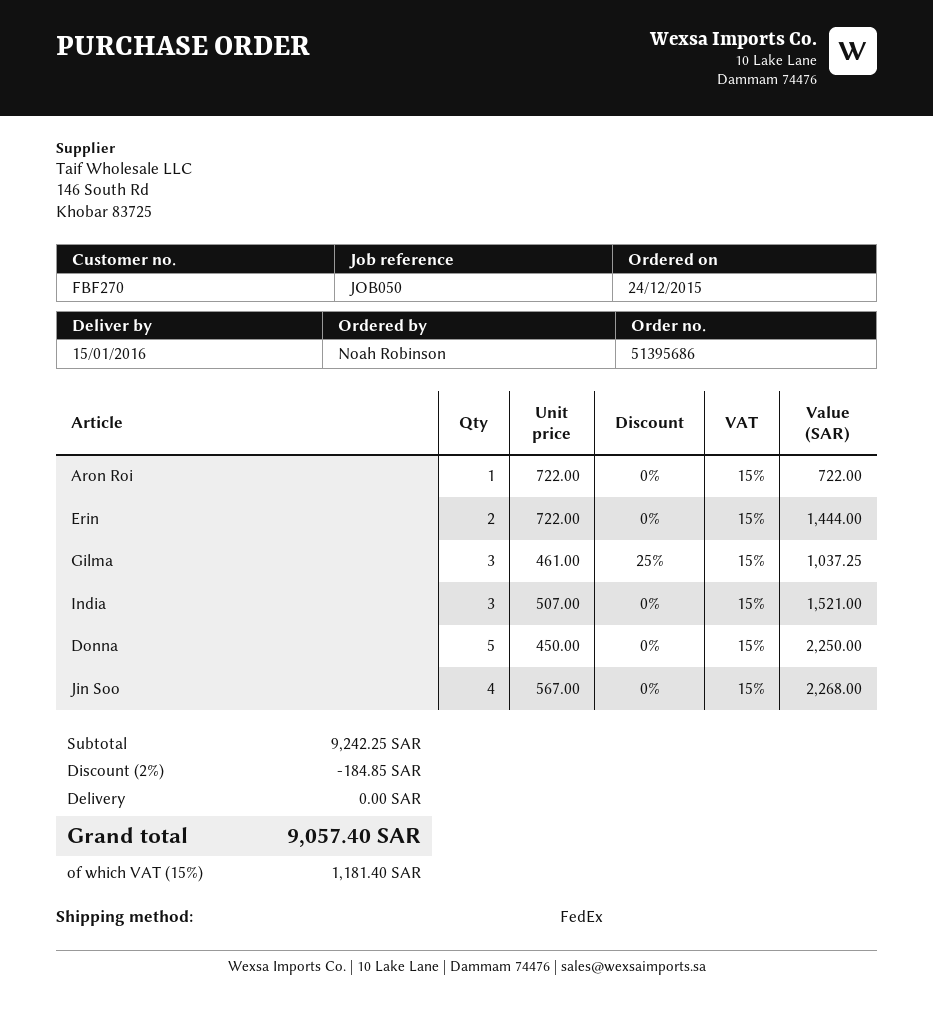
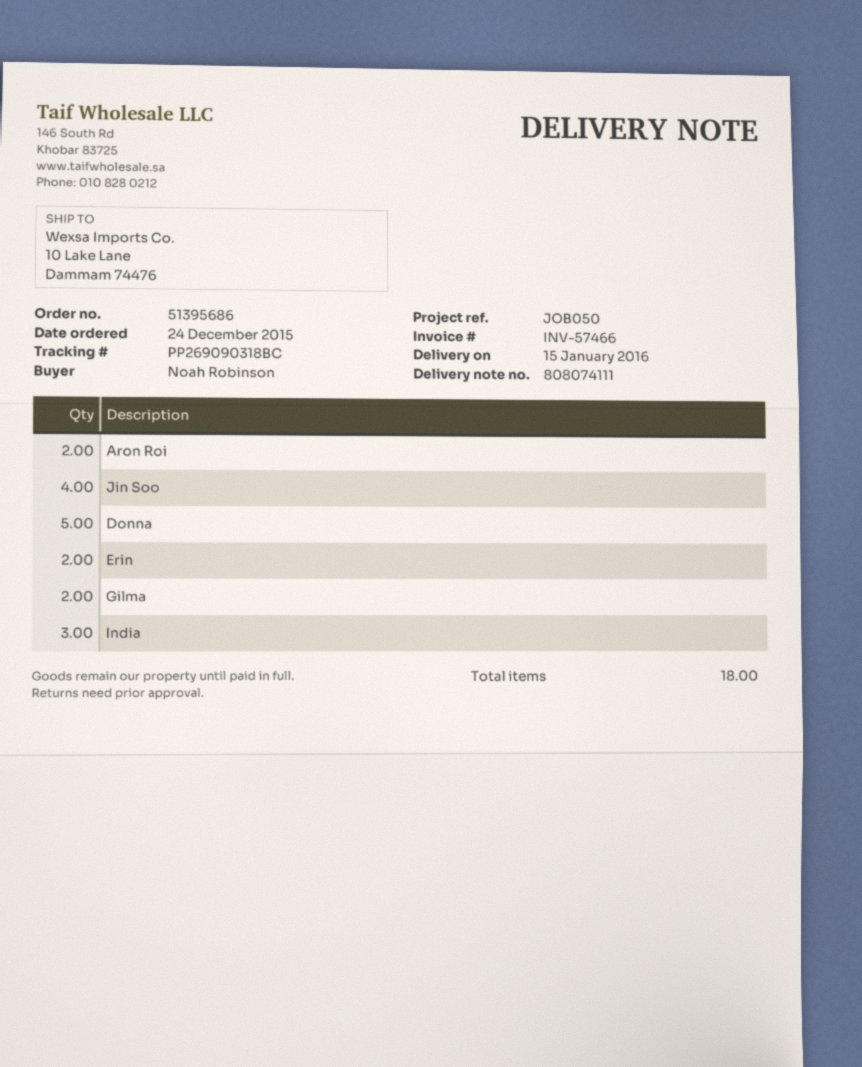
Aron Roi: 1 -> 2
Gilma: 3 -> 2

